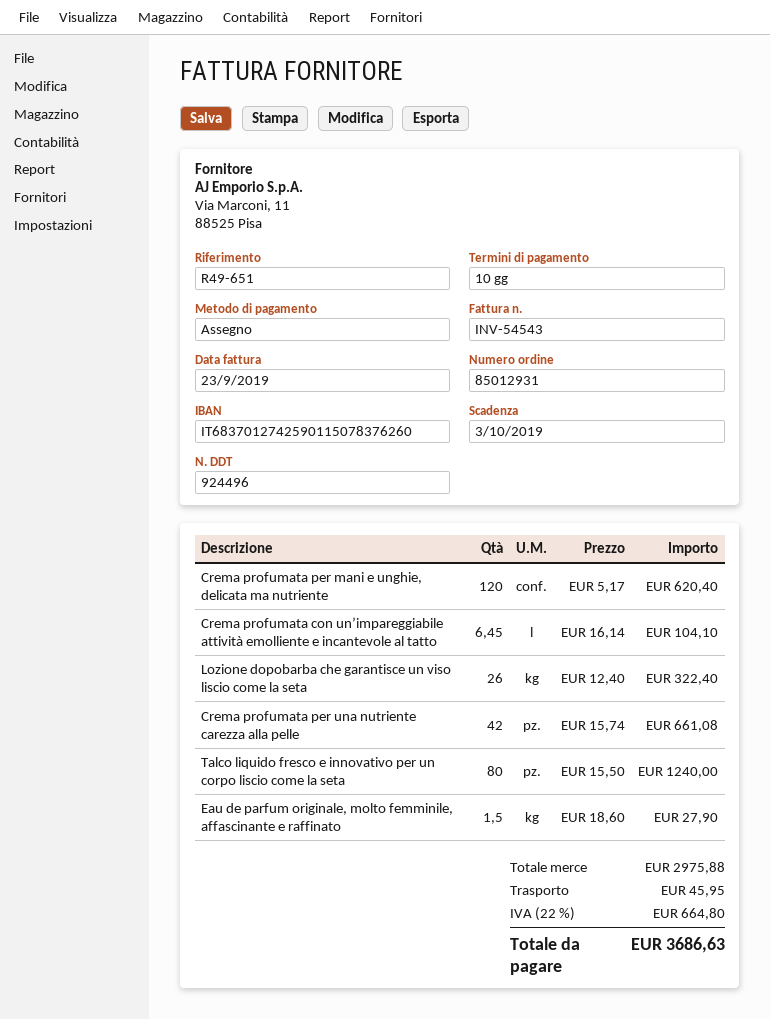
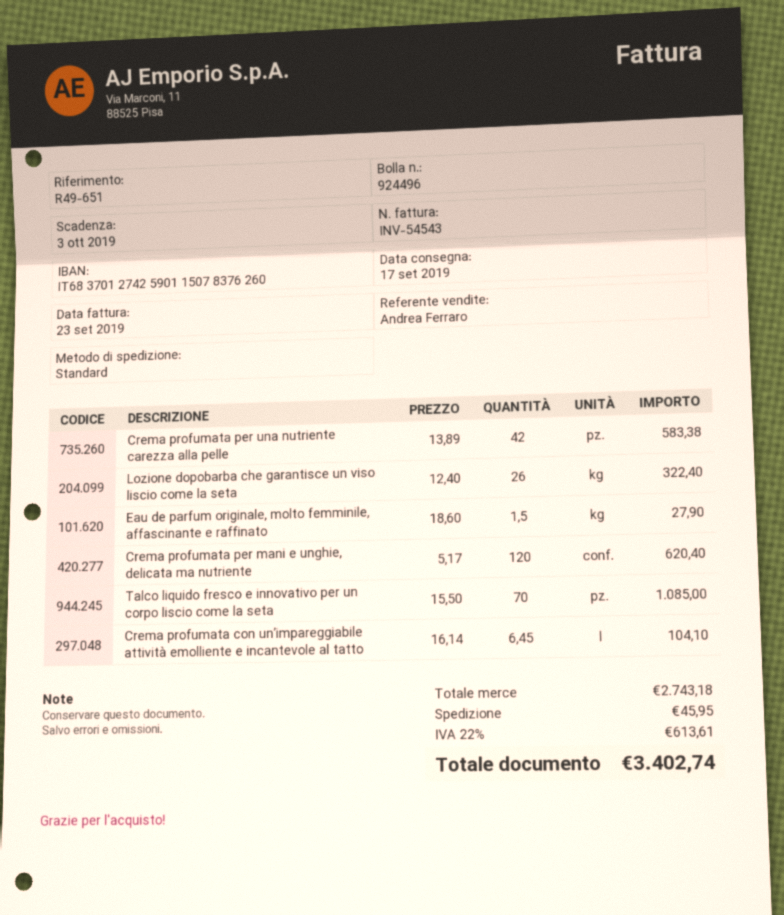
Crema profumata per una nutriente carezza alla pelle: 42 x 15.74 = 661.08 -> 42 x 13.89 = 583.38
Talco liquido fresco e innovativo per un corpo liscio come la seta: 80 x 15.50 = 1240.00 -> 70 x 15.50 = 1085.00
subtotal: 2975.88 -> 2743.18
tax: 22% = 664.80 -> 22% = 613.61
total: 3686.63 -> 3402.74

